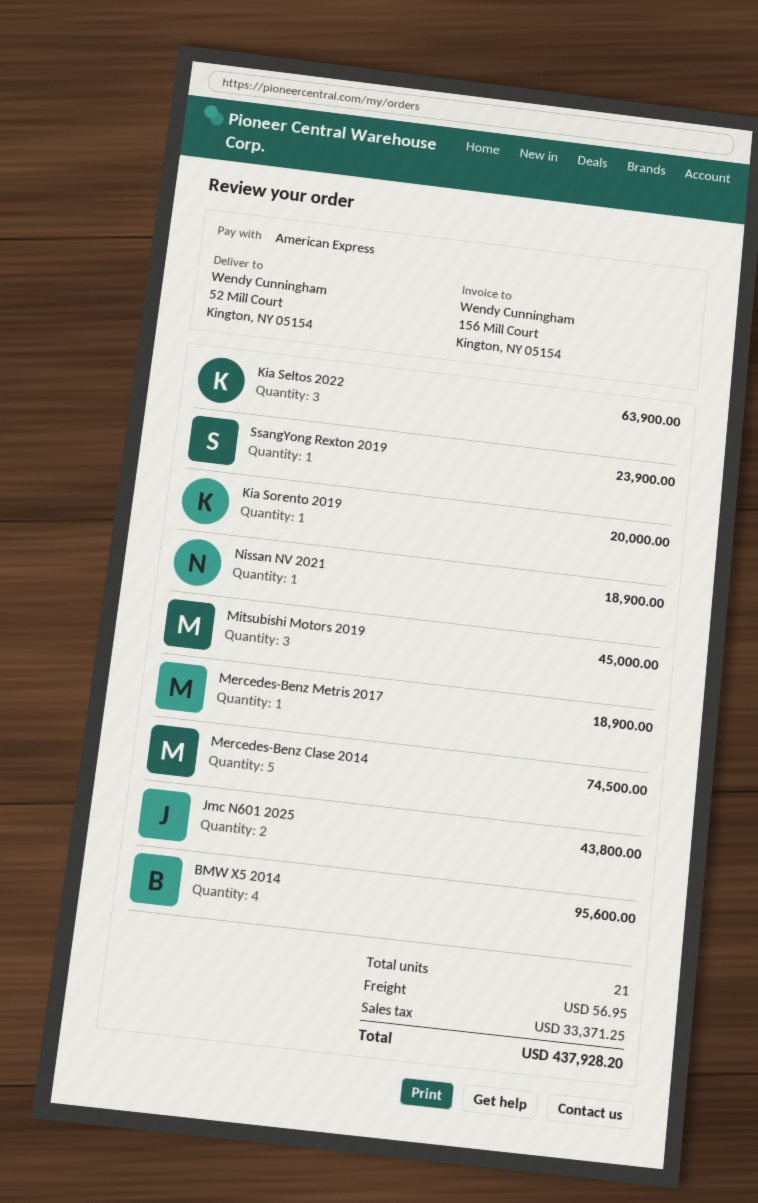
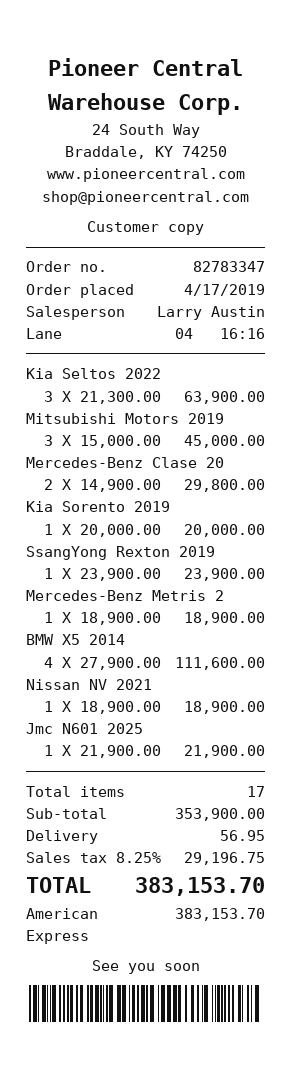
Mercedes-Benz Clase 2014: 5 for 74500.00 -> 2 for 29800.00
Jmc N601 2025: 2 for 43800.00 -> 1 for 21900.00
BMW X5 2014: 4 for 95600.00 -> 4 for 111600.00
total quantity: 21 -> 17
tax: 33371.25 -> 29196.75
total: 437928.20 -> 383153.70

